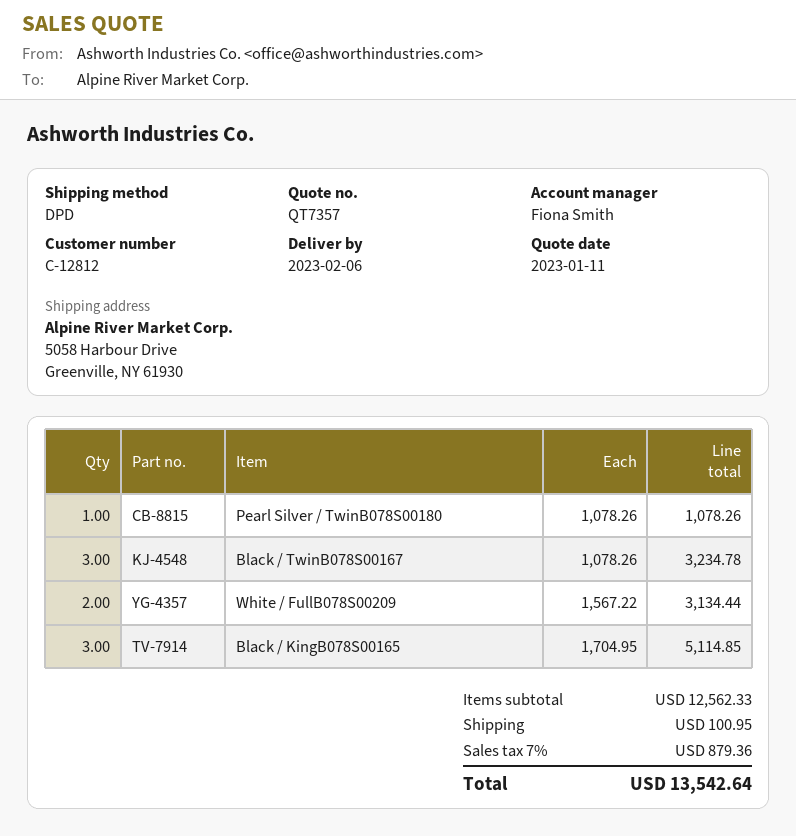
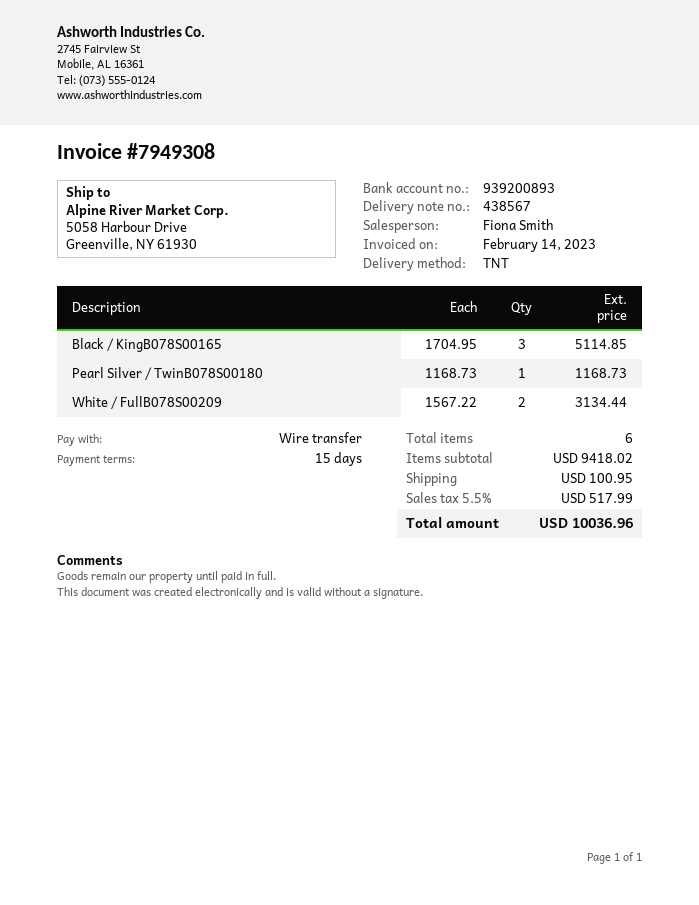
shipping method: DPD -> TNT
Pearl Silver / TwinB078S00180: 1 x 1078.26 = 1078.26 -> 1 x 1168.73 = 1168.73
Black / TwinB078S00167: 3 x 1078.26 = 3234.78 -> none
subtotal: 12562.33 -> 9418.02
tax: 7% = 879.36 -> 5.5% = 517.99
total: 13542.64 -> 10036.96

